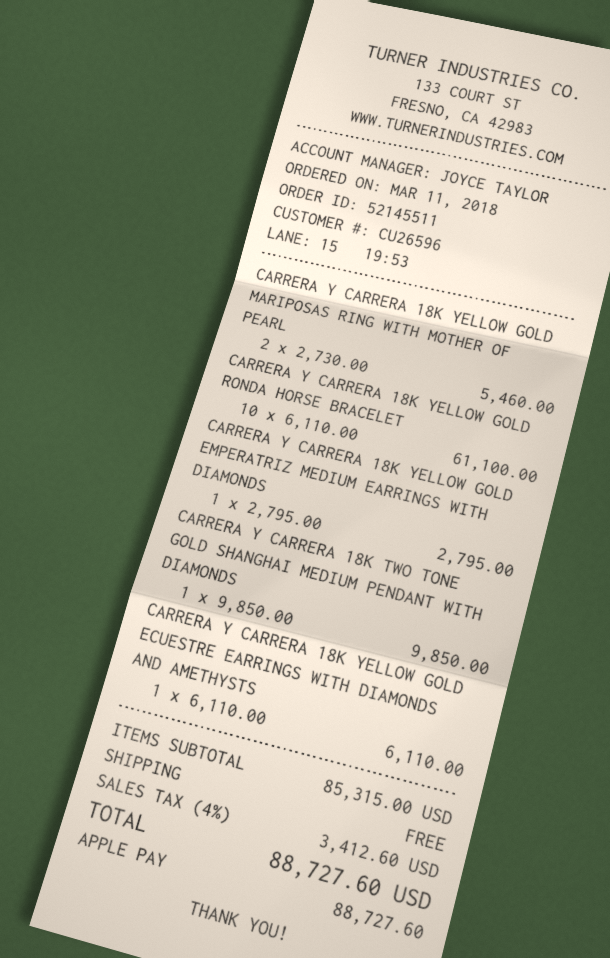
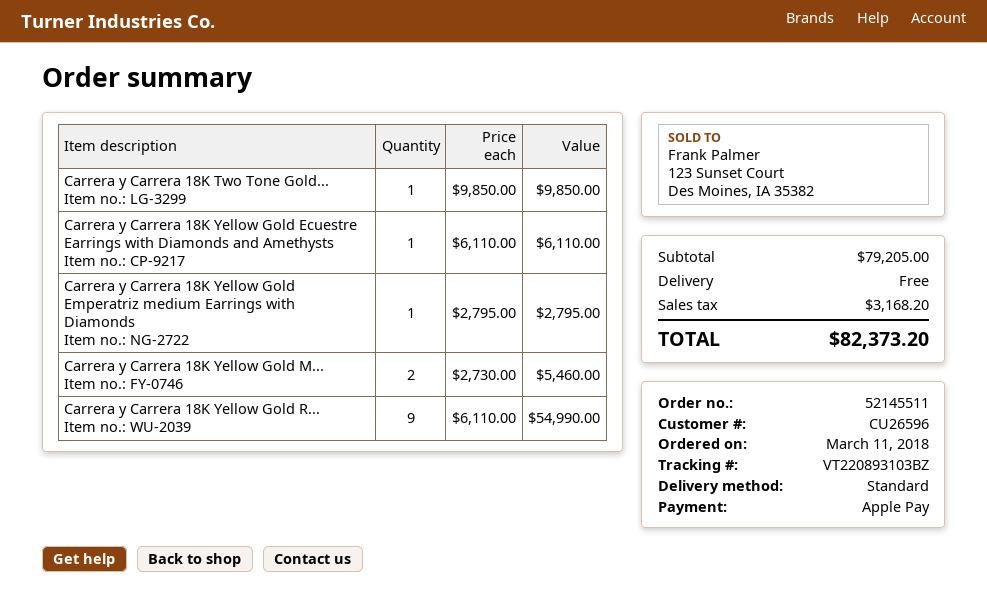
CARRERA Y CARRERA 18K YELLOW GOLD RONDA HORSE BRACELET: 10 x 6110.00 = 61100.00 -> 9 x 6110.00 = 54990.00
subtotal: 85315.00 -> 79205.00
tax: 3412.60 -> 3168.20
total: 88727.60 -> 82373.20

